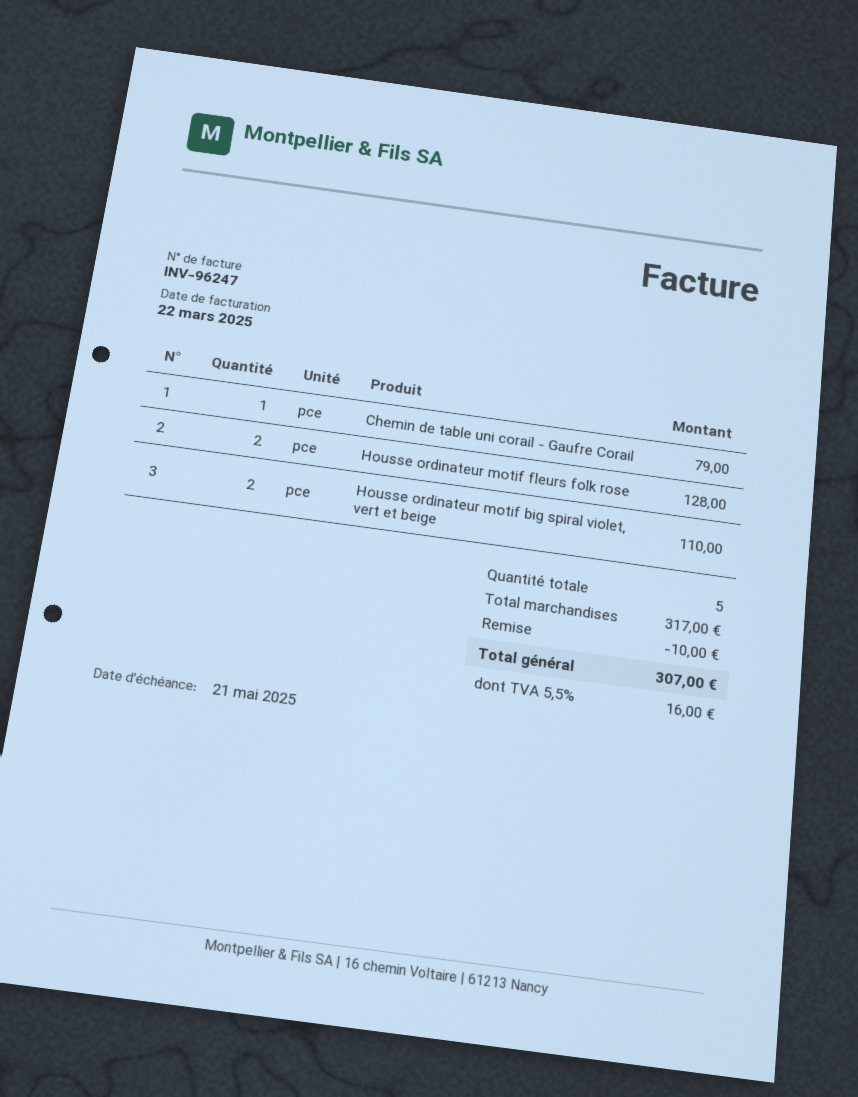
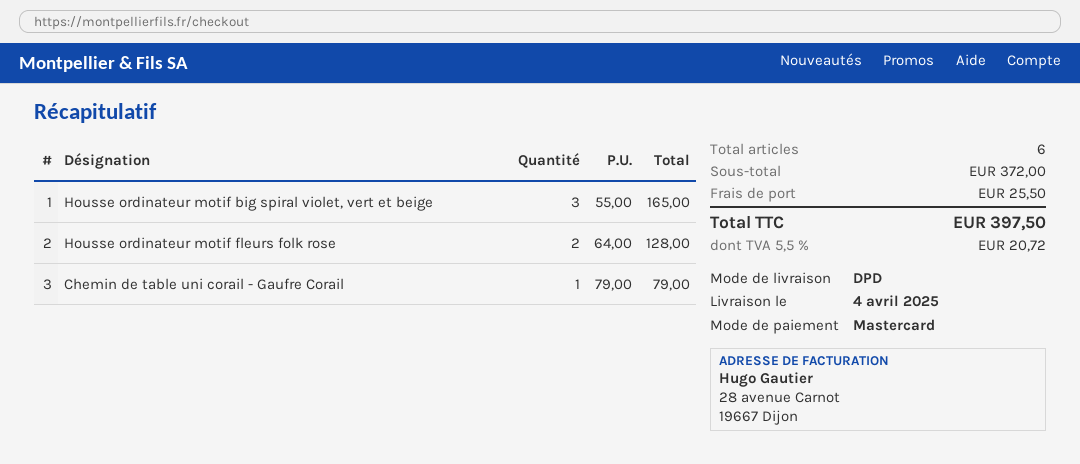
Housse ordinateur motif big spiral violet, vert et beige: 2 for 110.00 -> 3 for 165.00
total quantity: 5 -> 6
subtotal: 317.00 -> 372.00
discount: 10.00 -> none
shipping: none -> 25.50
tax: 5.5% = 16.00 -> 5.5% = 20.72
total: 307.00 -> 397.50

